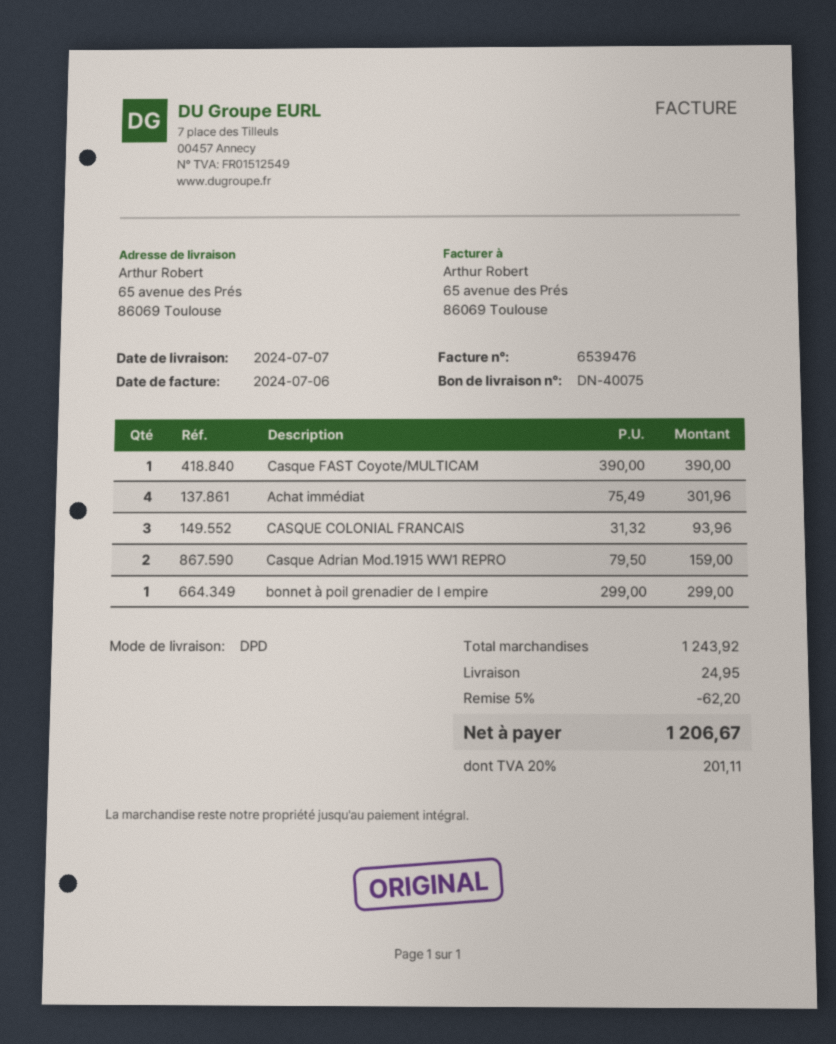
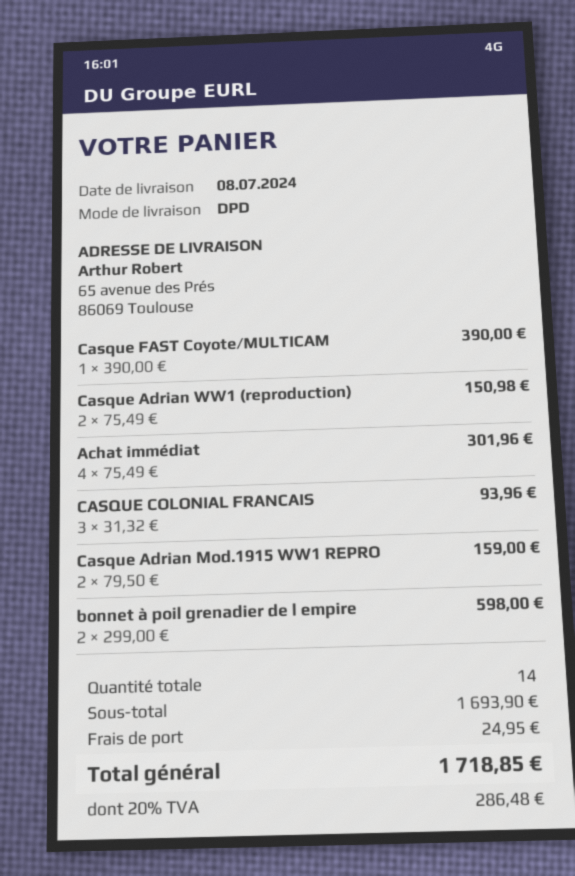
delivery date: 2024-07-07 -> 2024-07-08
bonnet à poil grenadier de l empire: 1 x 299.00 = 299.00 -> 2 x 299.00 = 598.00
Casque Adrian WW1 (reproduction): none -> 2 x 75.49 = 150.98
subtotal: 1243.92 -> 1693.90
discount: 5% = 62.20 -> none
tax: 20% = 201.11 -> 20% = 286.48
total: 1206.67 -> 1718.85

